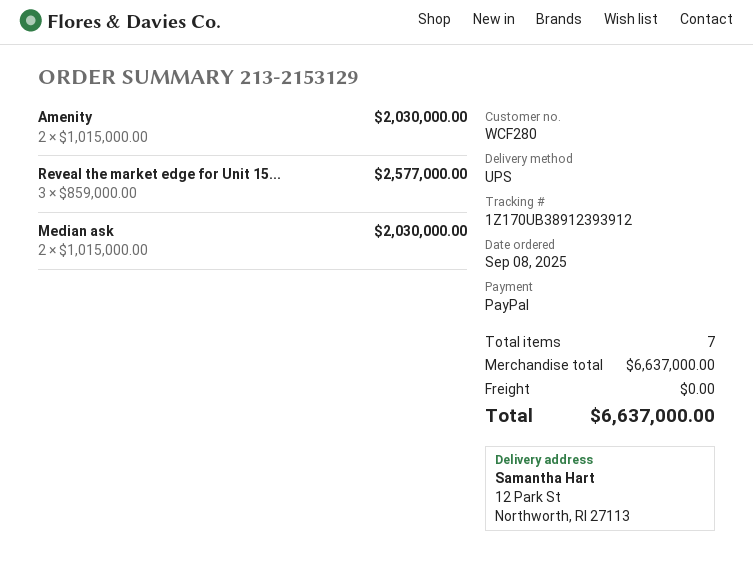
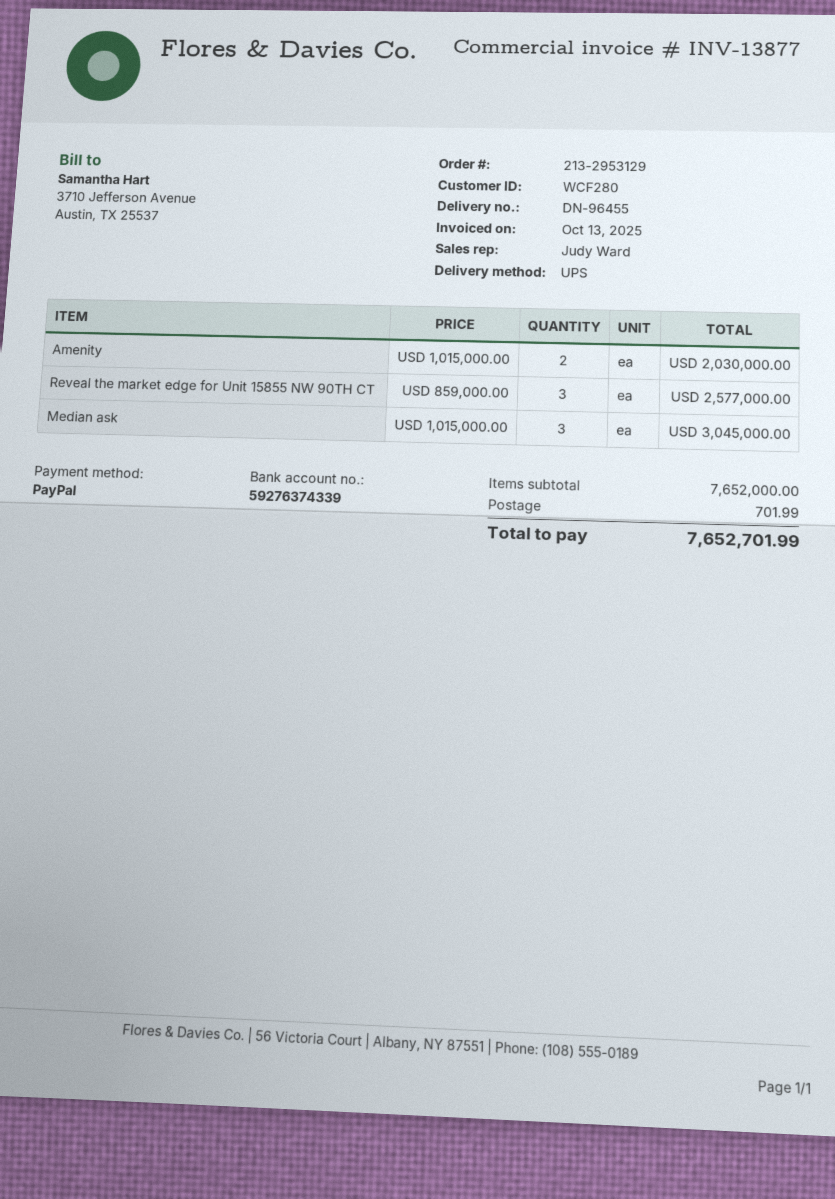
order number: 213-2153129 -> 213-2953129
Median ask: 2 x 1015000.00 = 2030000.00 -> 3 x 1015000.00 = 3045000.00
subtotal: 6637000.00 -> 7652000.00
shipping: 0.00 -> 701.99
total: 6637000.00 -> 7652701.99

